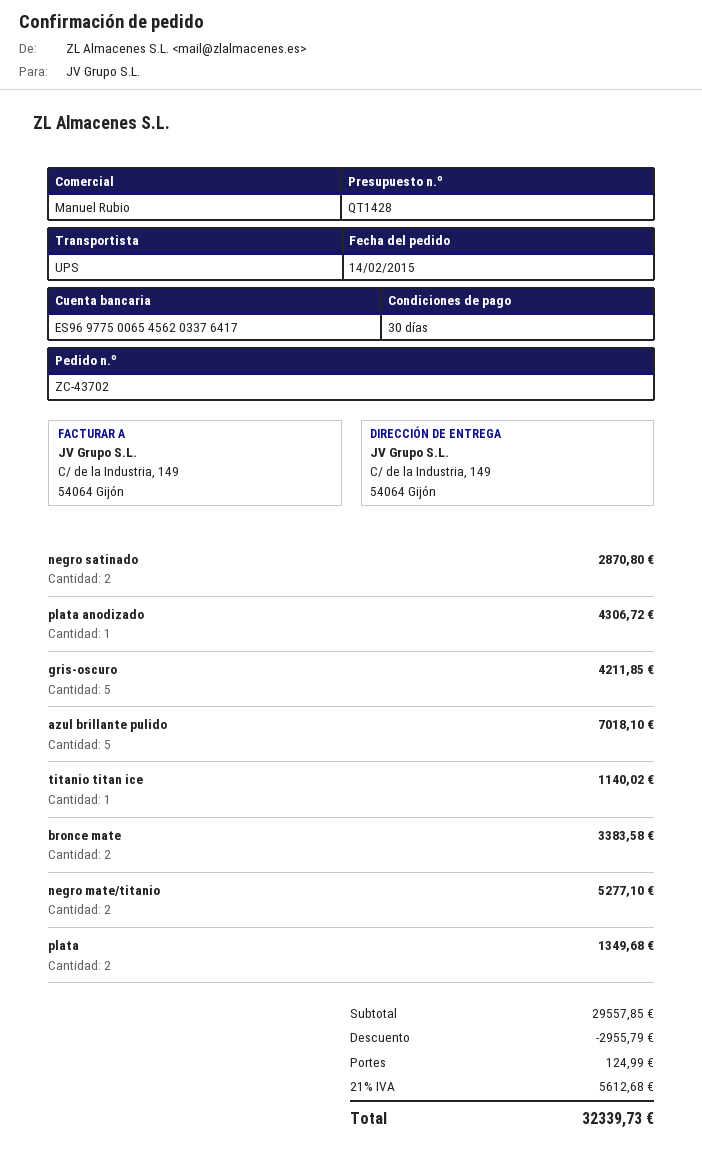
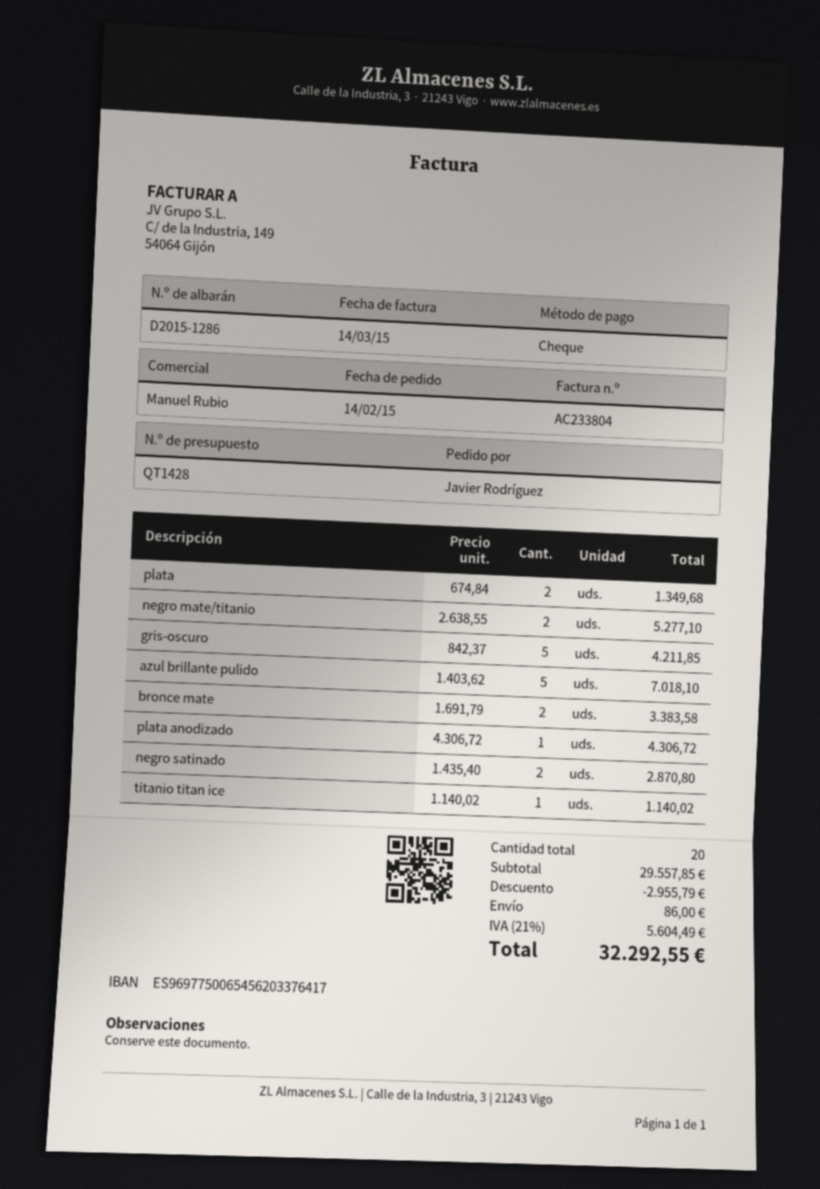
shipping: 124.99 -> 86.00
tax: 21% = 5612.68 -> 21% = 5604.49
total: 32339.73 -> 32292.55

